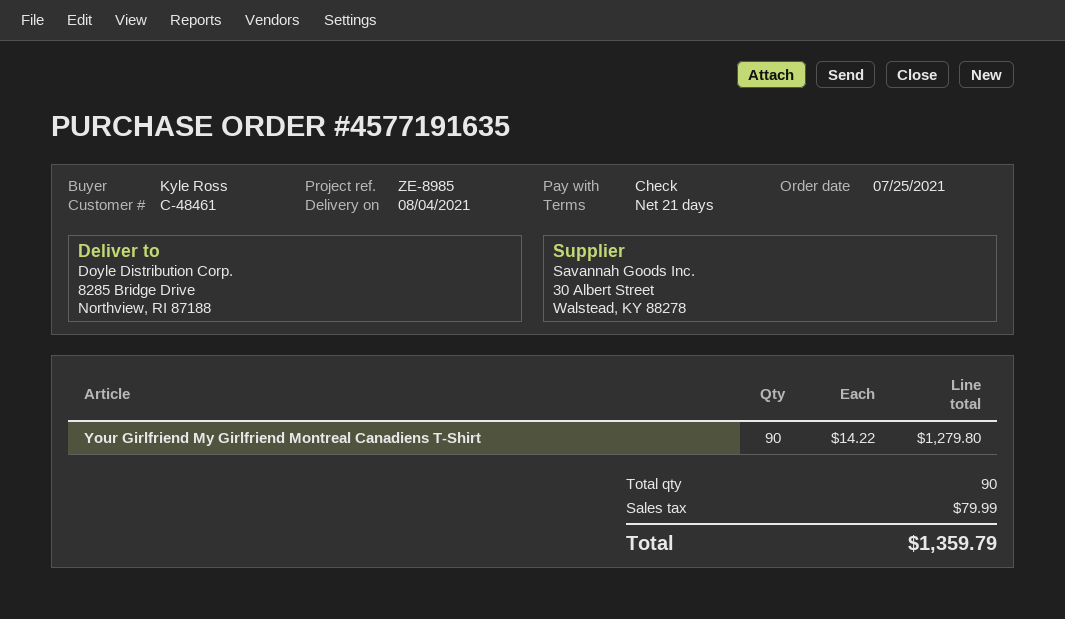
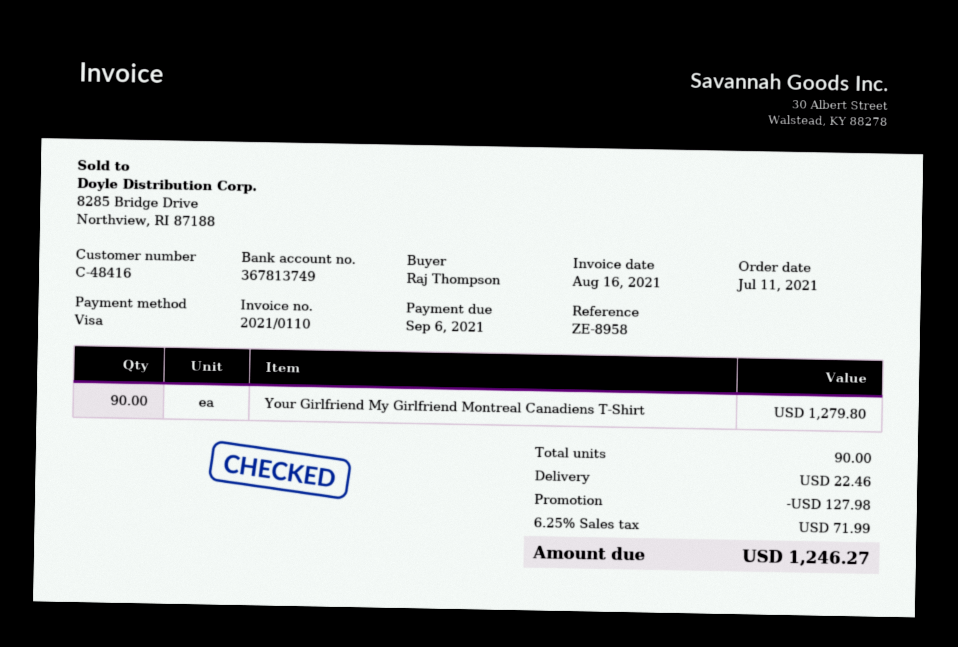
order date: 2021-07-25 -> 2021-07-11
customer number: C-48461 -> C-48416
reference: ZE-8985 -> ZE-8958
ordered by: Kyle Ross -> Raj Thompson
payment method: cheque -> Visa
discount: none -> 127.98
shipping: none -> 22.46
tax: 79.99 -> 71.99
total: 1359.79 -> 1246.27

